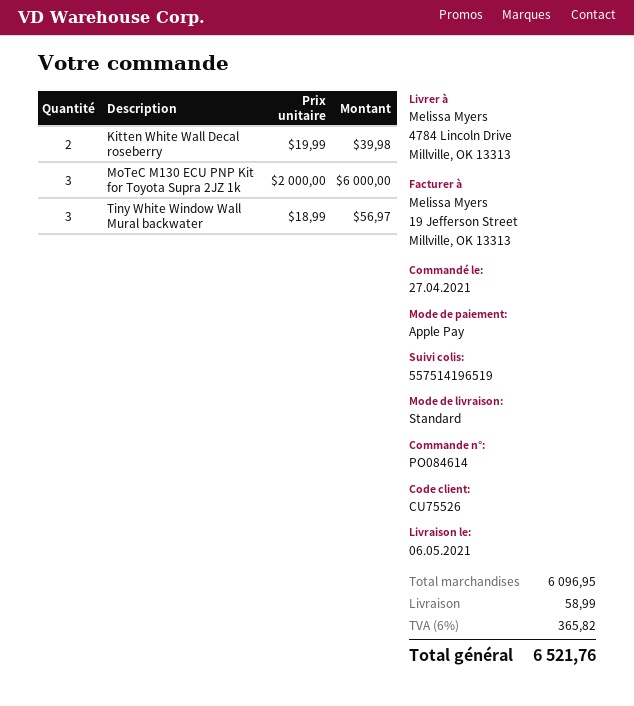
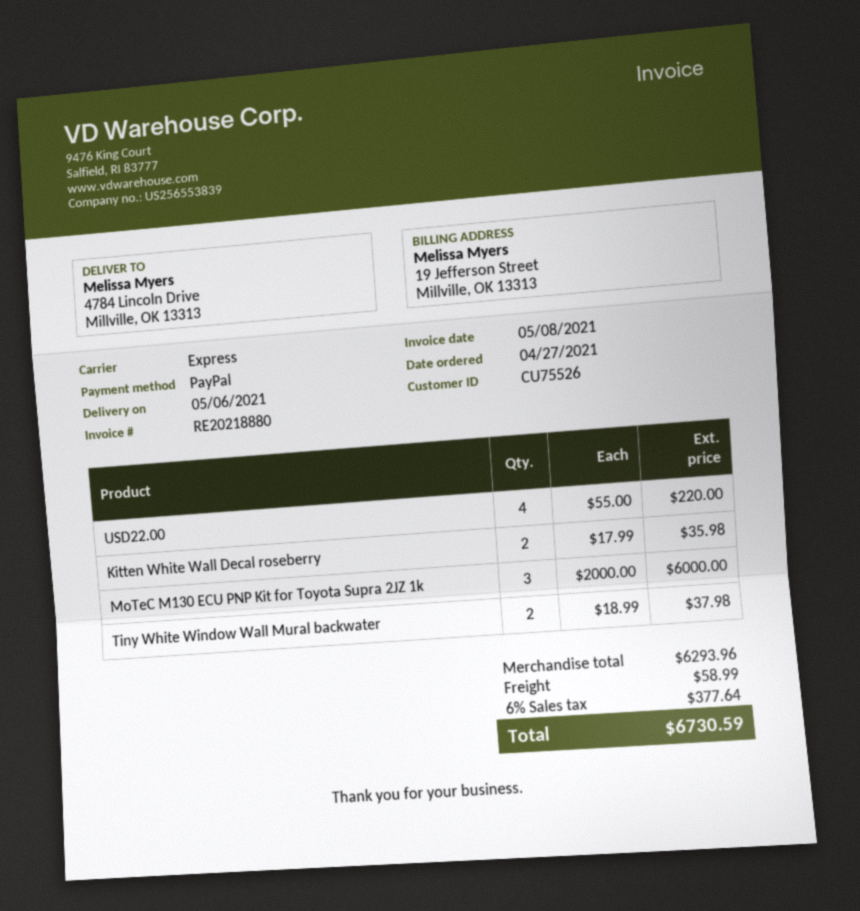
payment method: Apple Pay -> PayPal
shipping method: standard -> express
Kitten White Wall Decal roseberry: 2 x 19.99 = 39.98 -> 2 x 17.99 = 35.98
Tiny White Window Wall Mural backwater: 3 x 18.99 = 56.97 -> 2 x 18.99 = 37.98
USD22.00: none -> 4 x 55.00 = 220.00
subtotal: 6096.95 -> 6293.96
tax: 6% = 365.82 -> 6% = 377.64
total: 6521.76 -> 6730.59

